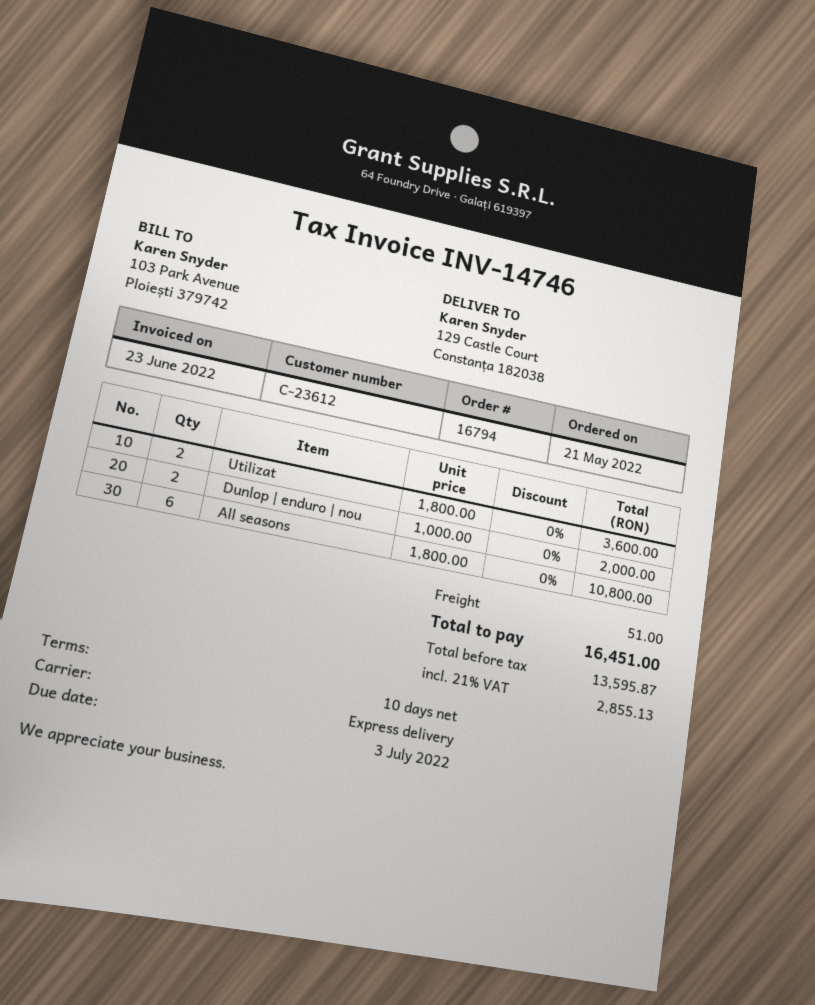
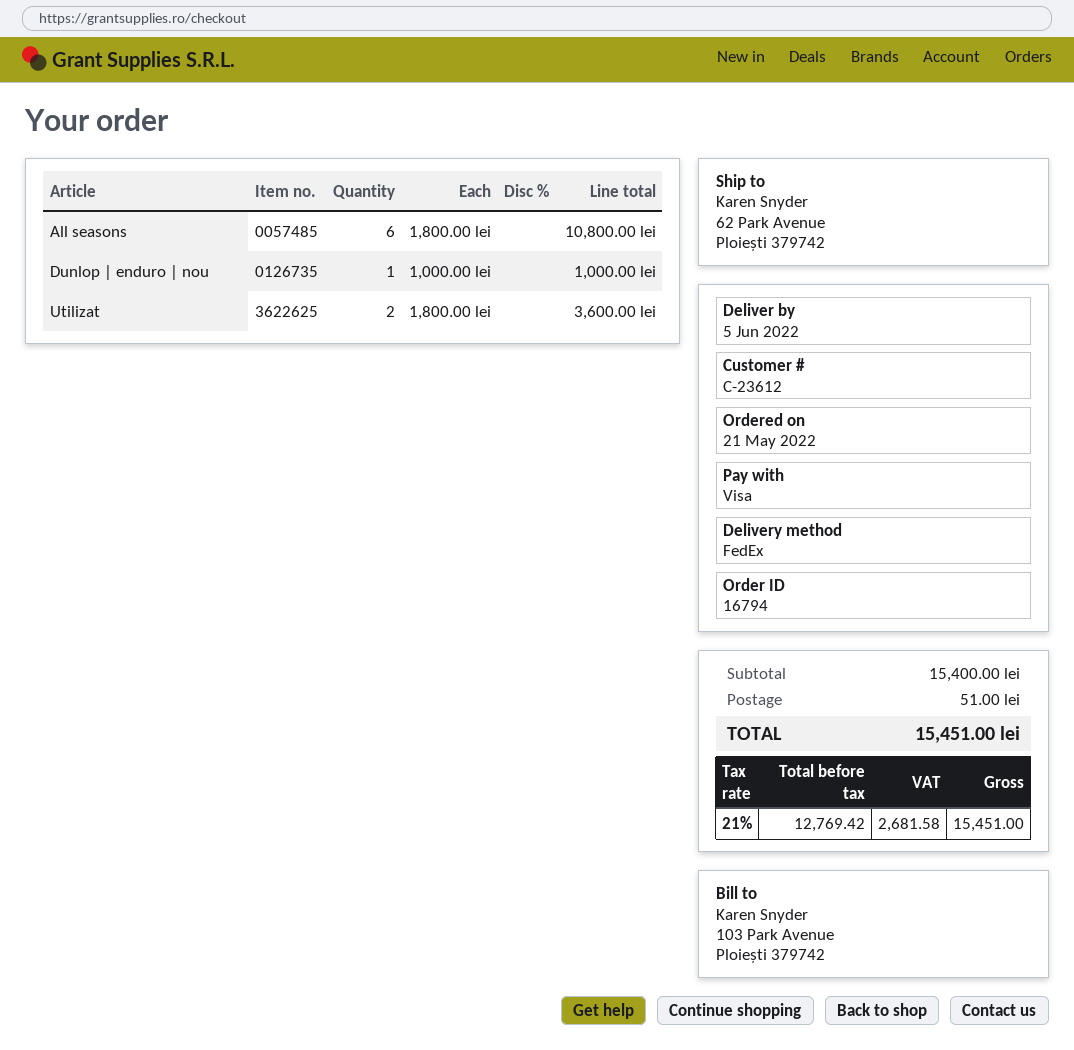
shipping method: express -> FedEx
ship to: 129 Castle Court, Constanța 182038 -> 62 Park Avenue, Ploiești 379742
Dunlop | enduro | nou: 2 x 1000.00 = 2000.00 -> 1 x 1000.00 = 1000.00
net: 13595.87 -> 12769.42
tax: 21% = 2855.13 -> 21% = 2681.58
total: 16451.00 -> 15451.00

